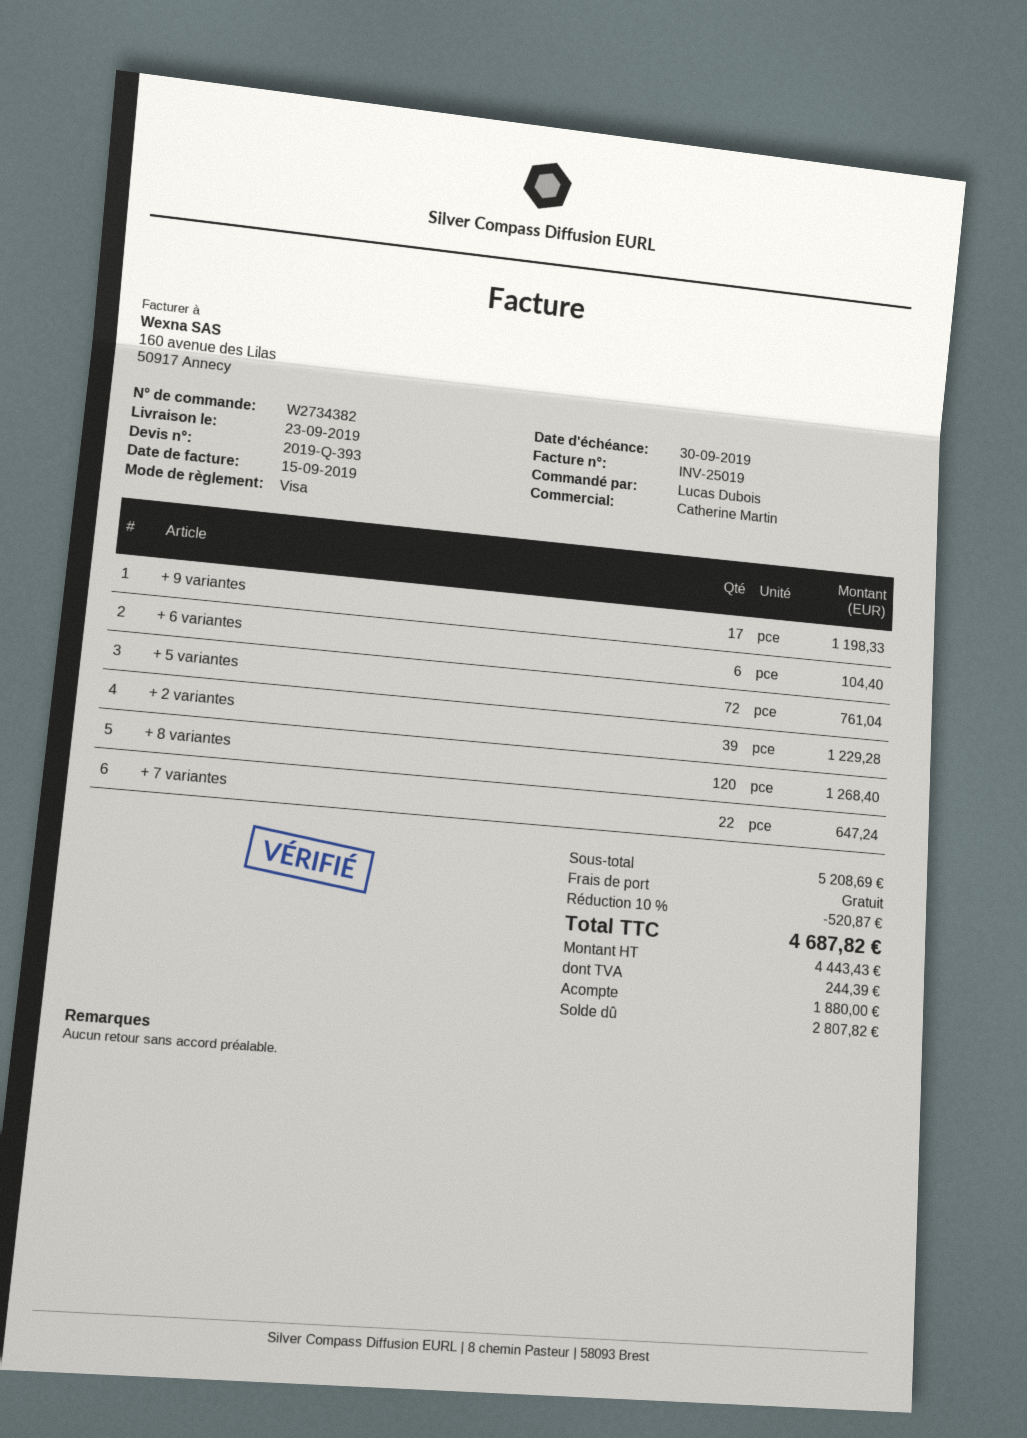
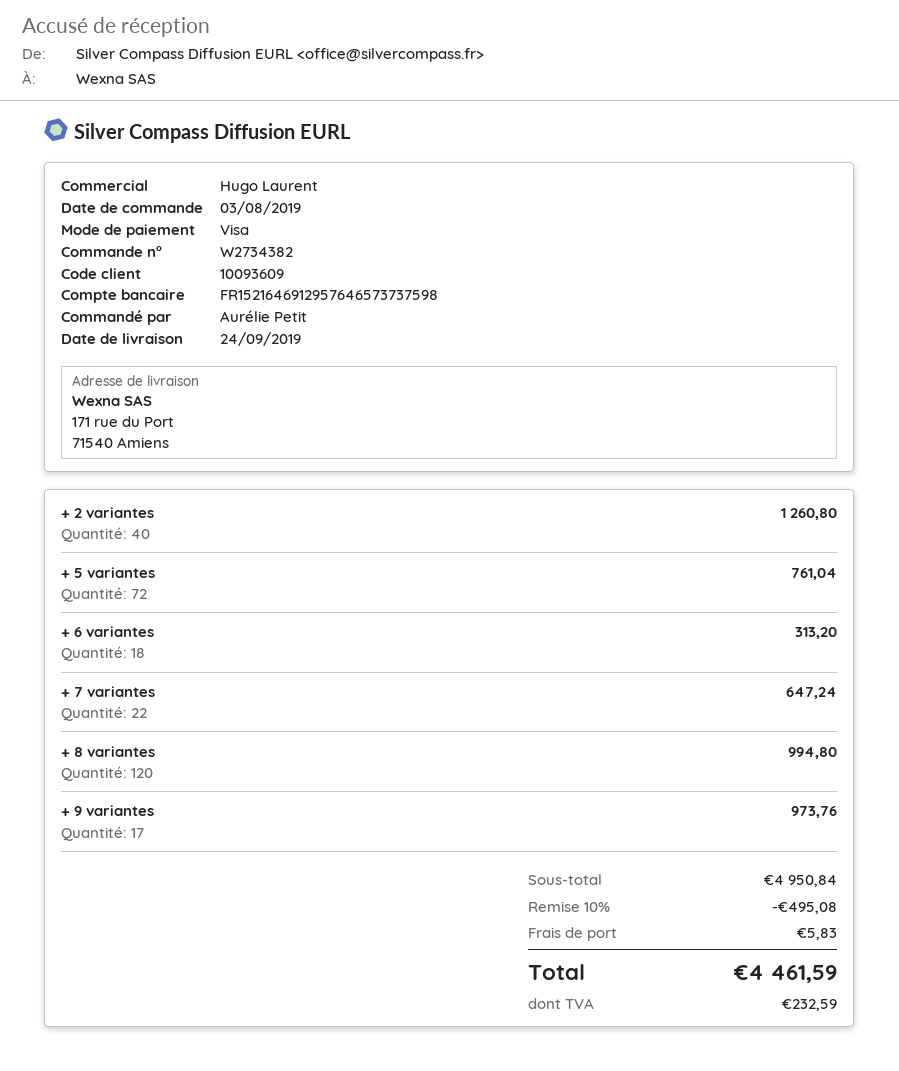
delivery date: 2019-09-23 -> 2019-09-24
ordered by: Lucas Dubois -> Aurélie Petit
sales rep: Catherine Martin -> Hugo Laurent
+ 9 variantes: 17 for 1198.33 -> 17 for 973.76
+ 6 variantes: 6 for 104.40 -> 18 for 313.20
+ 2 variantes: 39 for 1229.28 -> 40 for 1260.80
+ 8 variantes: 120 for 1268.40 -> 120 for 994.80
subtotal: 5208.69 -> 4950.84
discount: 10% = 520.87 -> 10% = 495.08
shipping: 0.00 -> 5.83
tax: 244.39 -> 232.59
total: 4687.82 -> 4461.59

